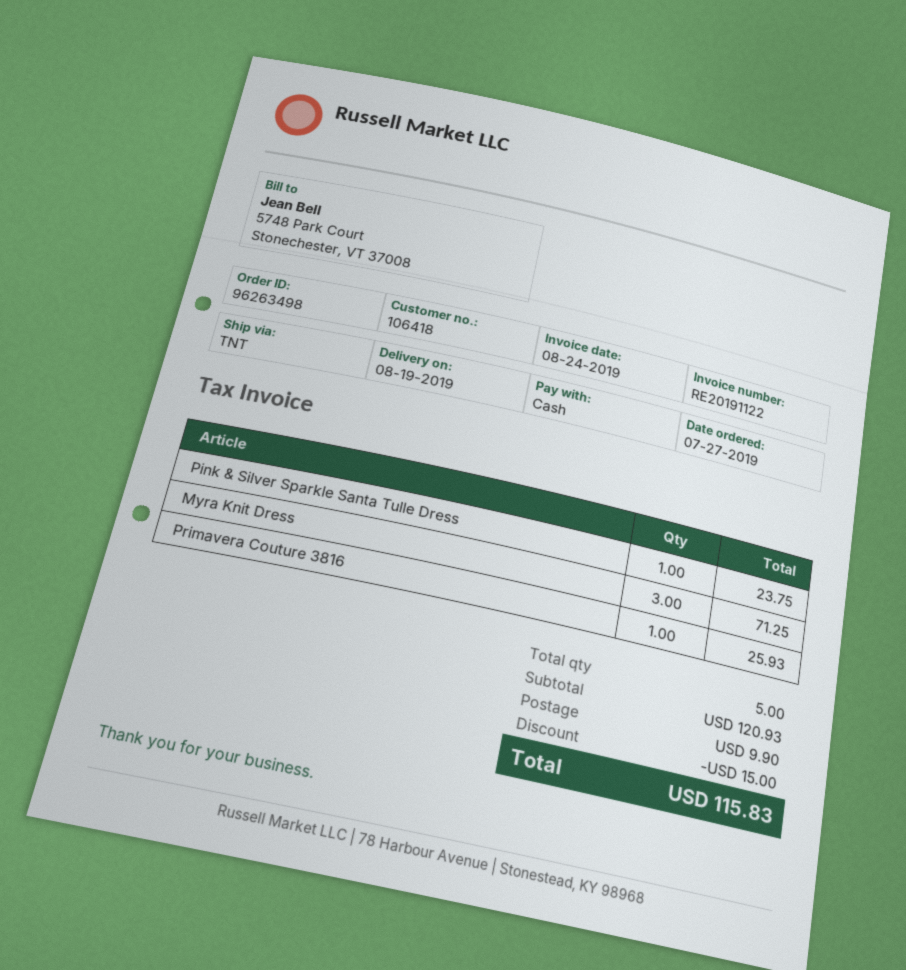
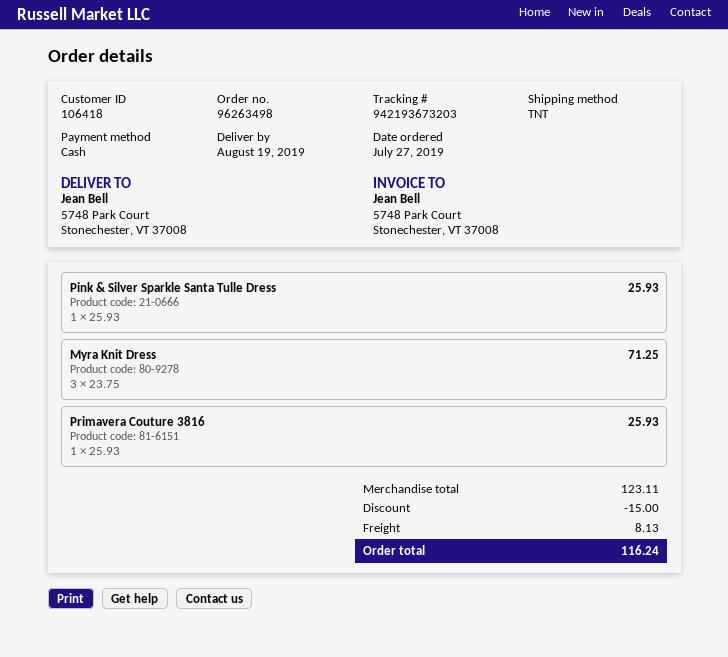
Pink & Silver Sparkle Santa Tulle Dress: 1 for 23.75 -> 1 for 25.93
subtotal: 120.93 -> 123.11
shipping: 9.90 -> 8.13
total: 115.83 -> 116.24

